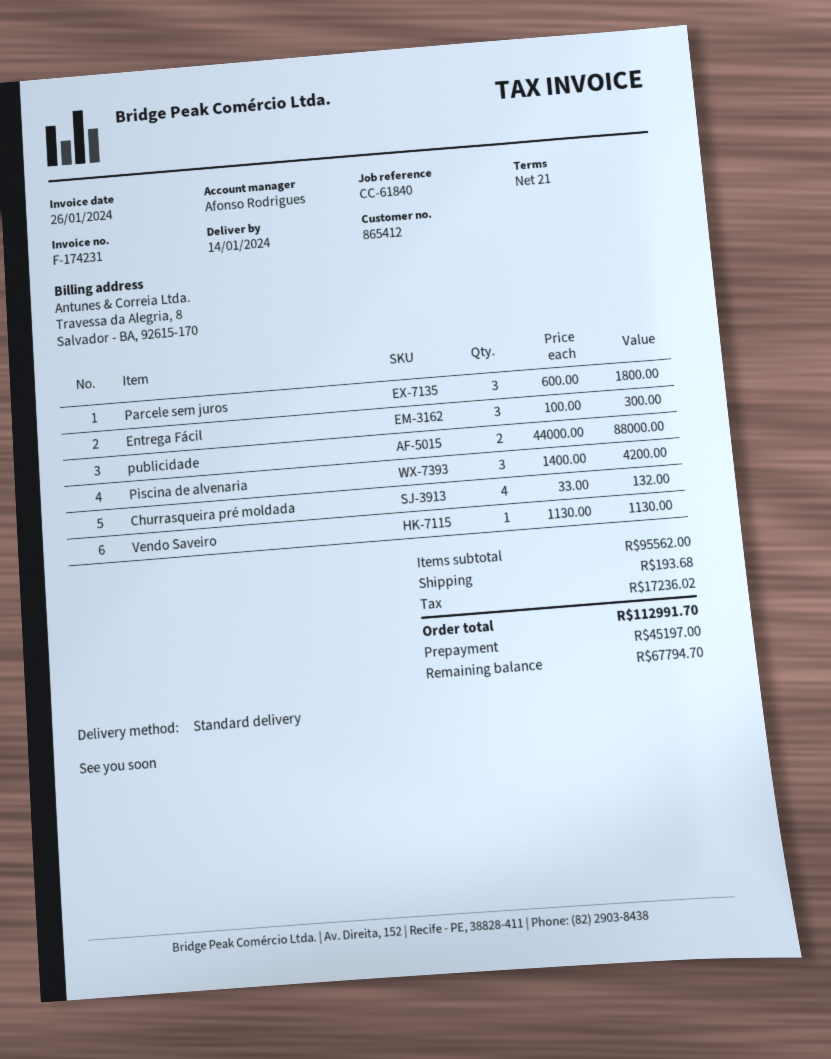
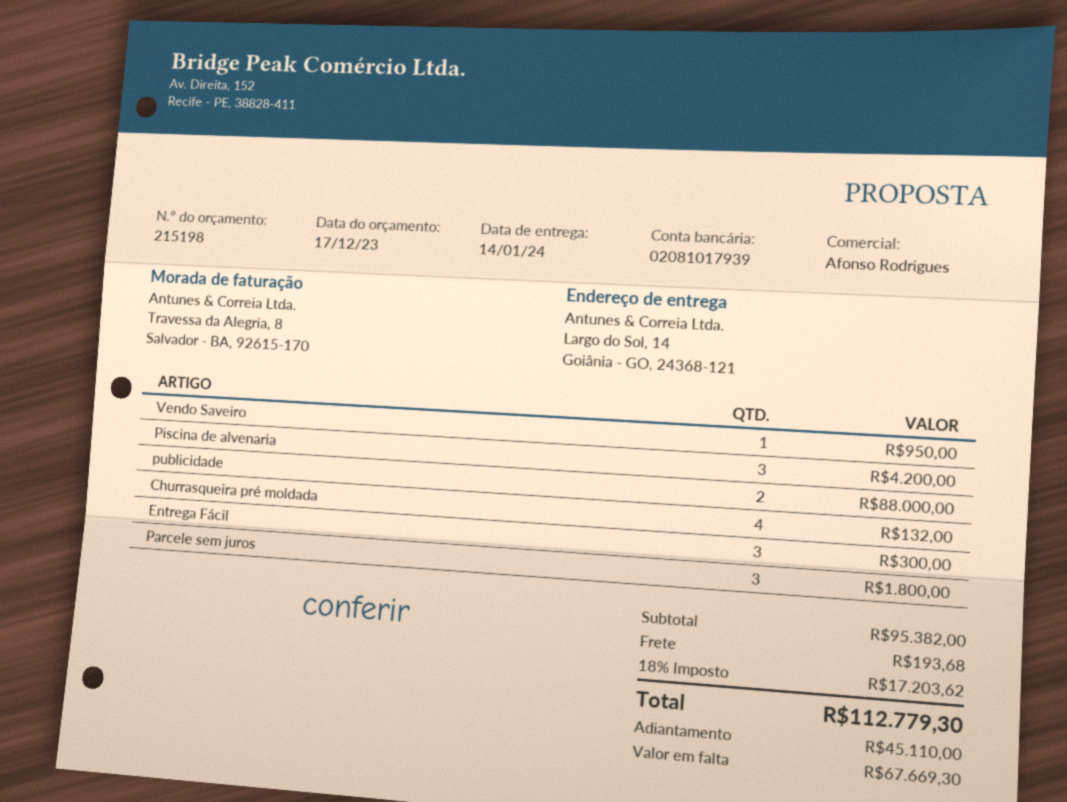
Vendo Saveiro: 1 for 1130.00 -> 1 for 950.00
subtotal: 95562.00 -> 95382.00
tax: 17236.02 -> 17203.62
total: 112991.70 -> 112779.30
deposit: 45197.00 -> 45110.00
balance: 67794.70 -> 67669.30

